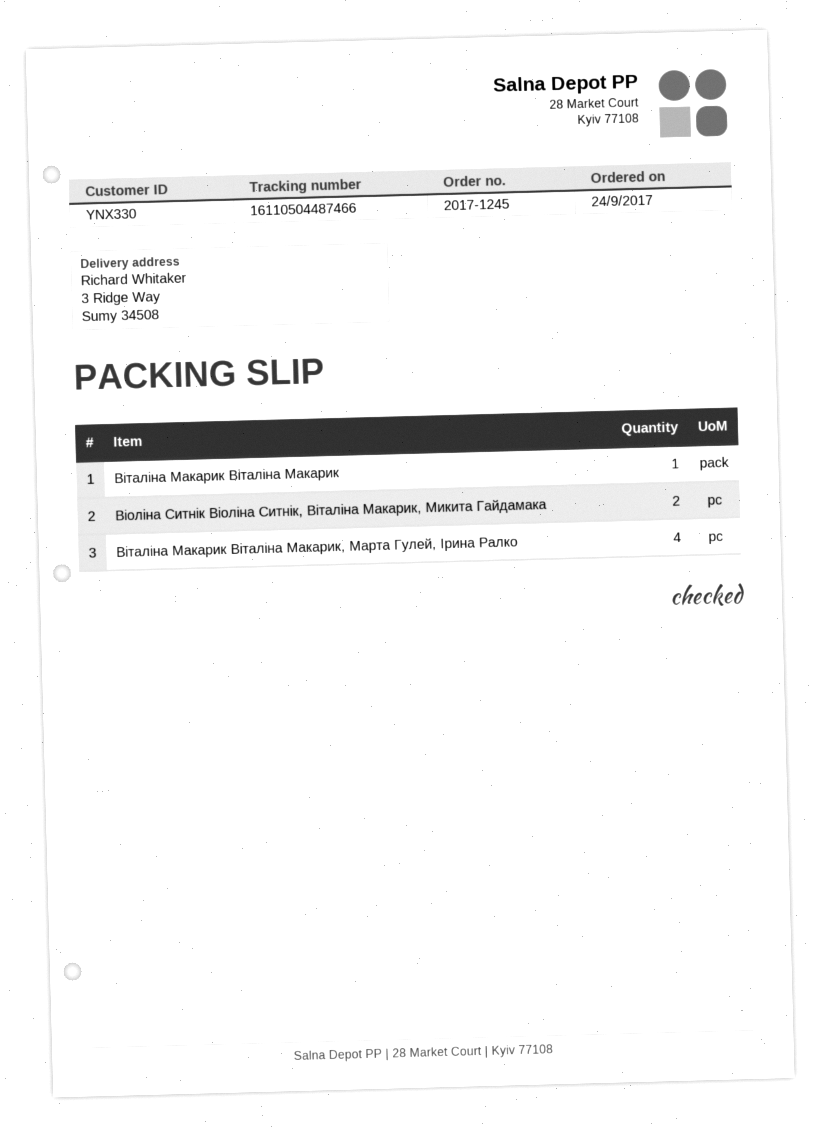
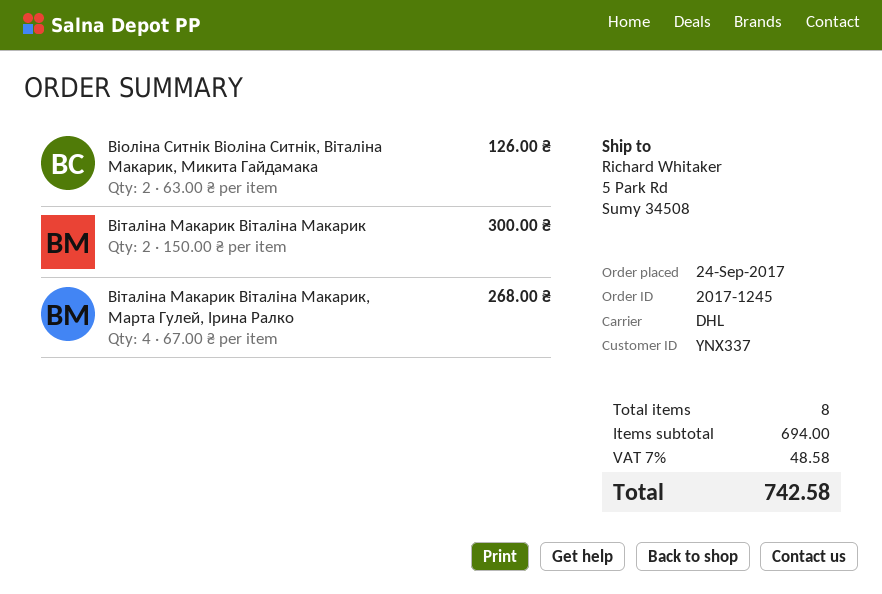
customer number: YNX330 -> YNX337
ship to: 3 Ridge Way, Sumy 34508 -> 5 Park Rd, Sumy 34508
Віталіна Макарик Віталіна Макарик: 1 -> 2

